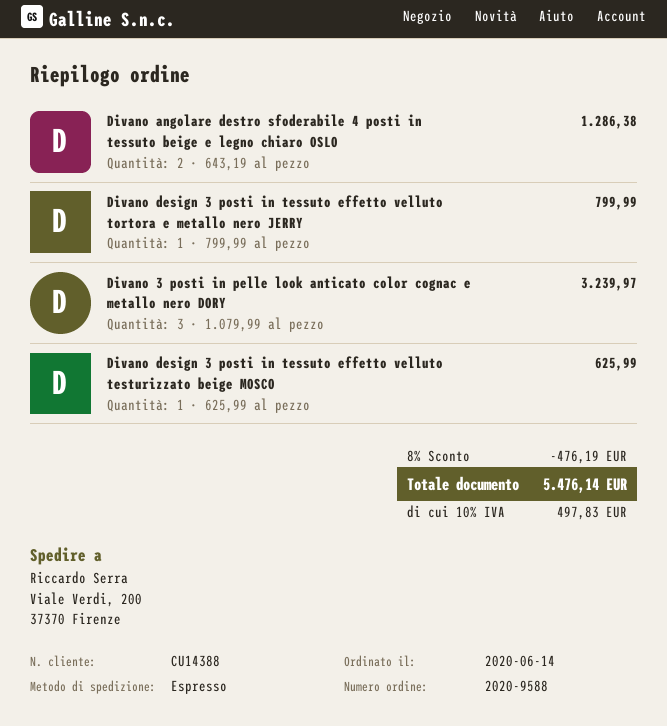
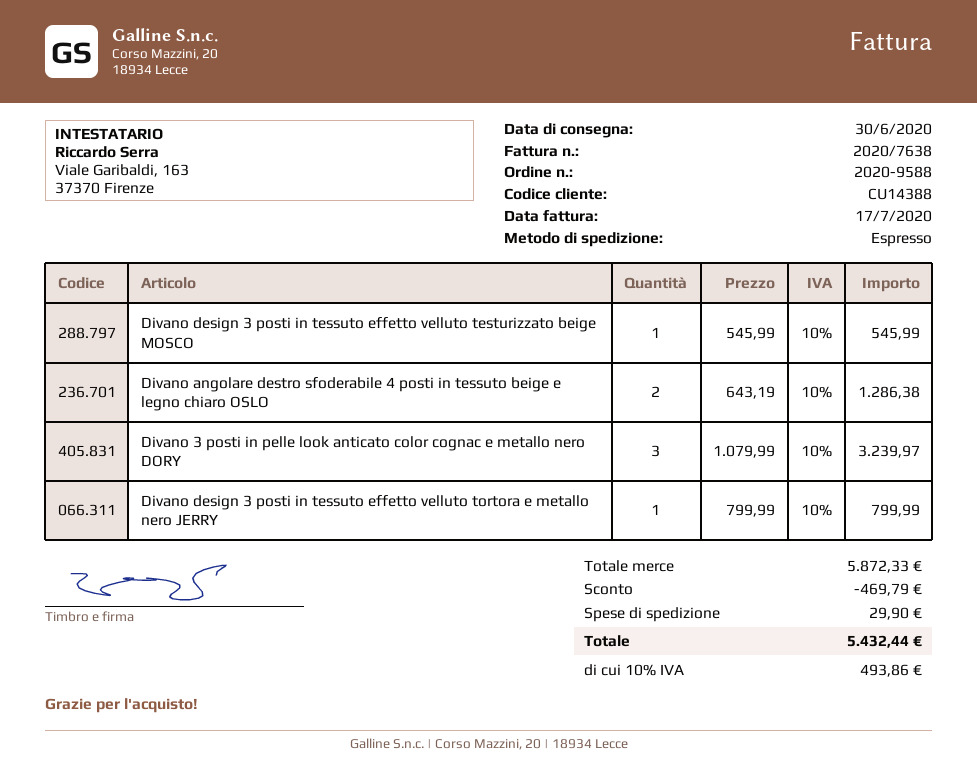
Divano design 3 posti in tessuto effetto velluto testurizzato beige MOSCO: 1 x 625.99 = 625.99 -> 1 x 545.99 = 545.99
discount: 476.19 -> 469.79
shipping: none -> 29.90
tax: 10% = 497.83 -> 10% = 493.86
total: 5476.14 -> 5432.44

